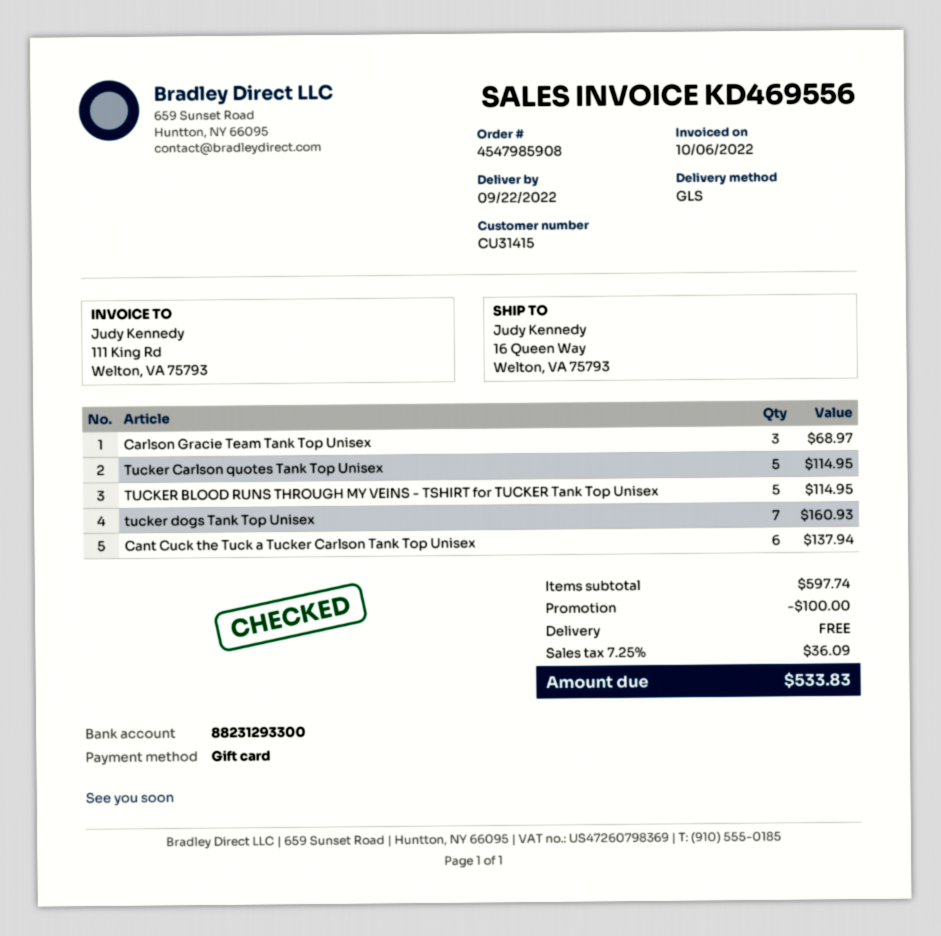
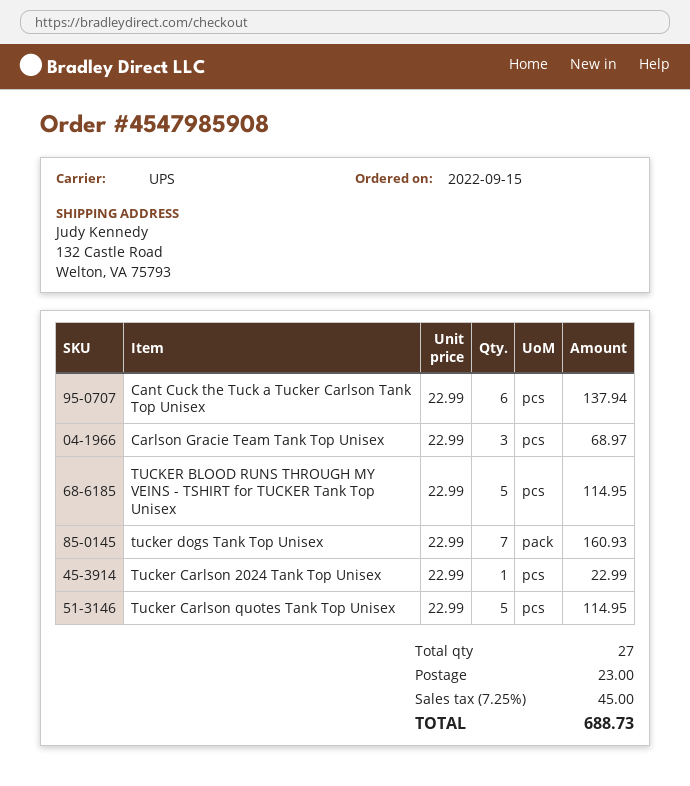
shipping method: GLS -> UPS
ship to: 16 Queen Way, Welton, VA 75793 -> 132 Castle Road, Welton, VA 75793
Tucker Carlson 2024 Tank Top Unisex: none -> 1 for 22.99
discount: 100.00 -> none
shipping: 0.00 -> 23.00
tax: 7.25% = 36.09 -> 7.25% = 45.00
total: 533.83 -> 688.73

